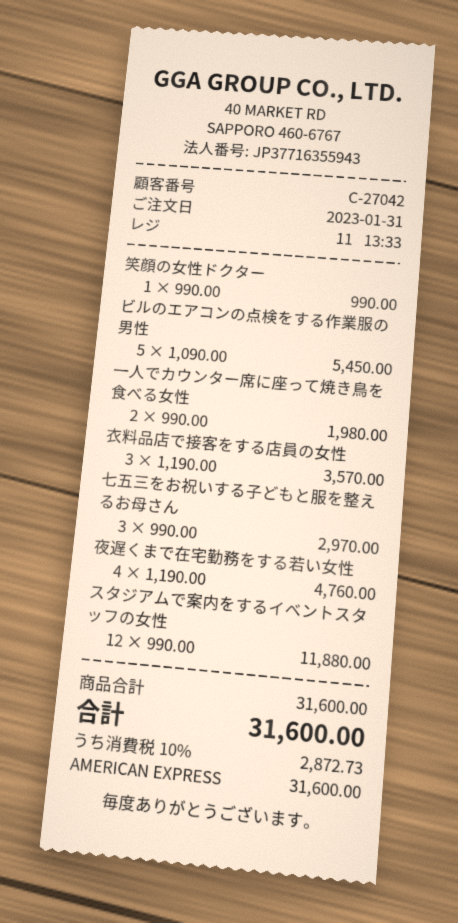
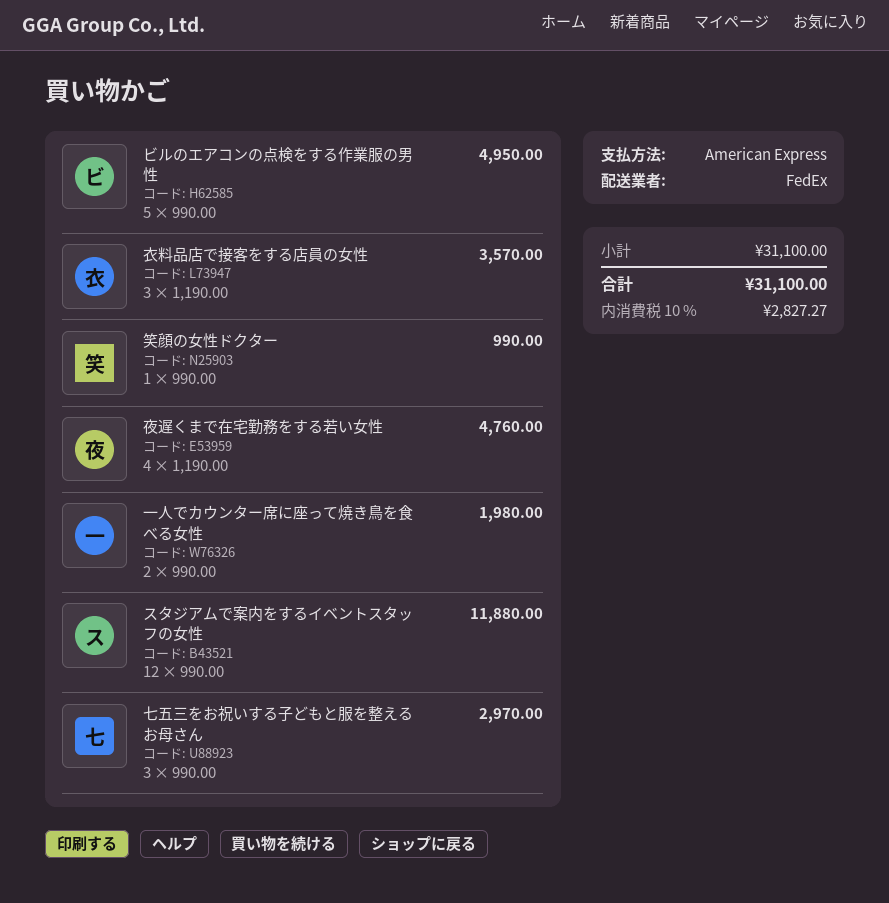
ビルのエアコンの点検をする作業服の男性: 5 x 1090.00 = 5450.00 -> 5 x 990.00 = 4950.00
subtotal: 31600.00 -> 31100.00
tax: 10% = 2872.73 -> 10% = 2827.27
total: 31600.00 -> 31100.00

